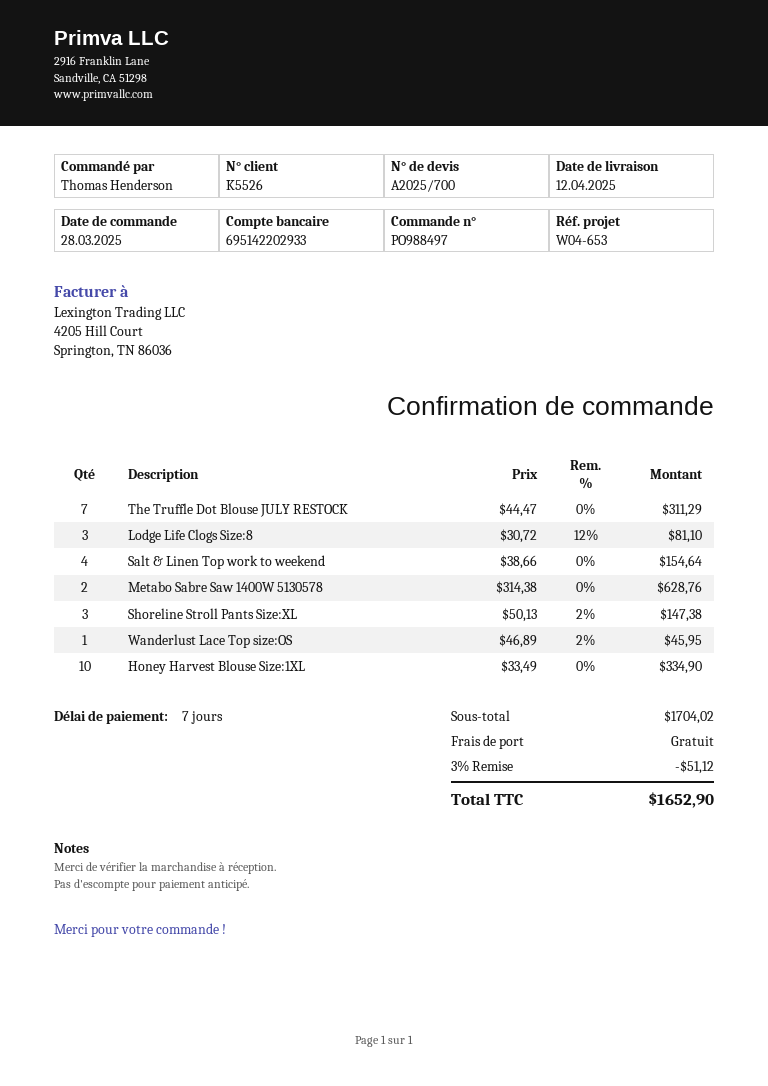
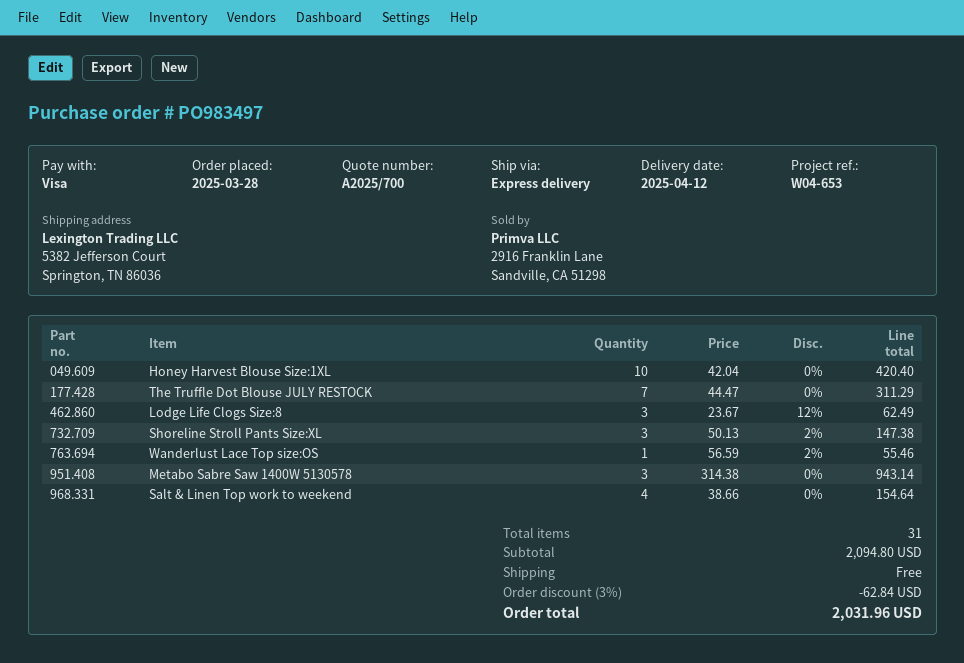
order number: PO988497 -> PO983497
Lodge Life Clogs Size:8: 3 x 30.72 - 12% = 81.10 -> 3 x 23.67 - 12% = 62.49
Metabo Sabre Saw 1400W 5130578: 2 x 314.38 = 628.76 -> 3 x 314.38 = 943.14
Wanderlust Lace Top size:OS: 1 x 46.89 - 2% = 45.95 -> 1 x 56.59 - 2% = 55.46
Honey Harvest Blouse Size:1XL: 10 x 33.49 = 334.90 -> 10 x 42.04 = 420.40
subtotal: 1704.02 -> 2094.80
discount: 3% = 51.12 -> 3% = 62.84
total: 1652.90 -> 2031.96

